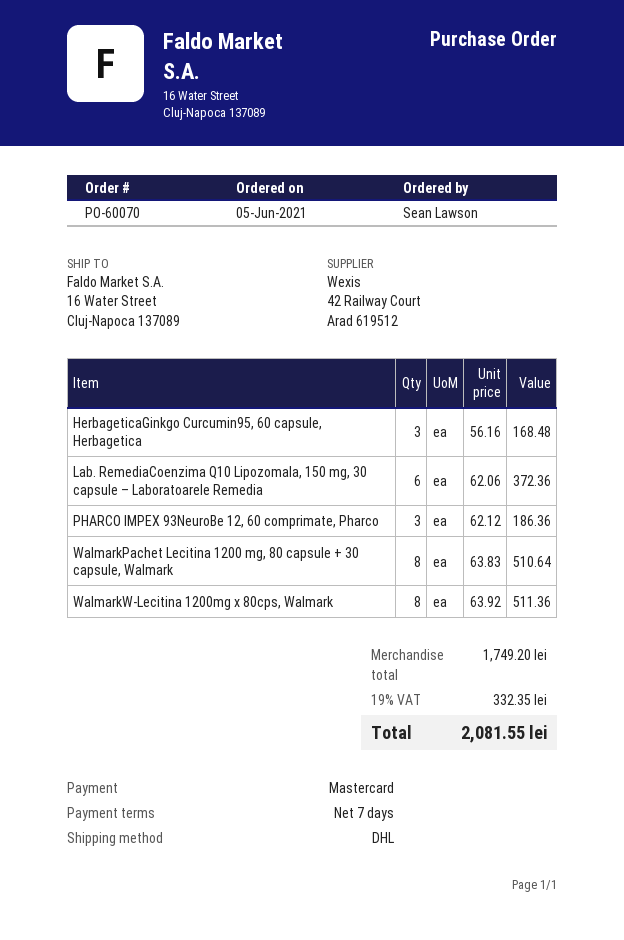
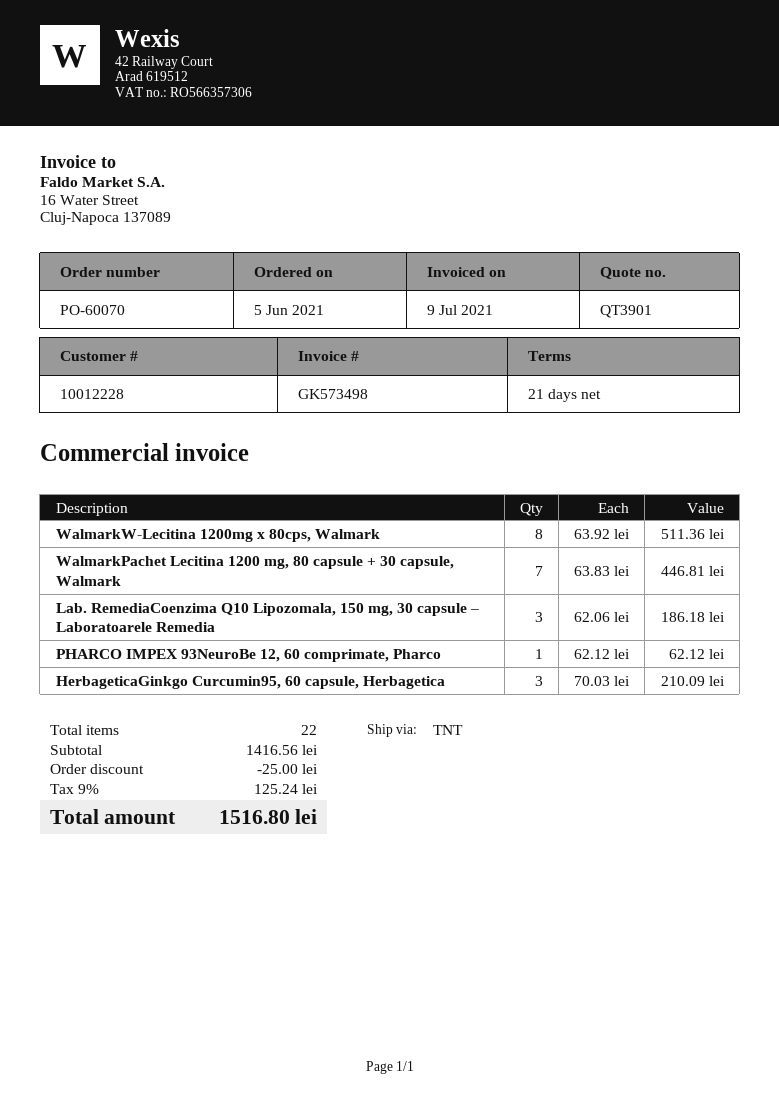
payment terms: 7 days -> 21 days
shipping method: DHL -> TNT
HerbageticaGinkgo Curcumin95, 60 capsule, Herbagetica: 3 x 56.16 = 168.48 -> 3 x 70.03 = 210.09
Lab. RemediaCoenzima Q10 Lipozomala, 150 mg, 30 capsule – Laboratoarele Remedia: 6 x 62.06 = 372.36 -> 3 x 62.06 = 186.18
PHARCO IMPEX 93NeuroBe 12, 60 comprimate, Pharco: 3 x 62.12 = 186.36 -> 1 x 62.12 = 62.12
WalmarkPachet Lecitina 1200 mg, 80 capsule + 30 capsule, Walmark: 8 x 63.83 = 510.64 -> 7 x 63.83 = 446.81
subtotal: 1749.20 -> 1416.56
discount: none -> 25.00
tax: 19% = 332.35 -> 9% = 125.24
total: 2081.55 -> 1516.80

